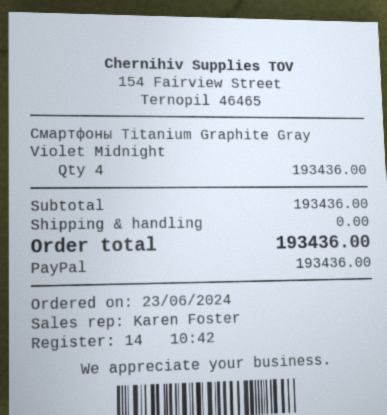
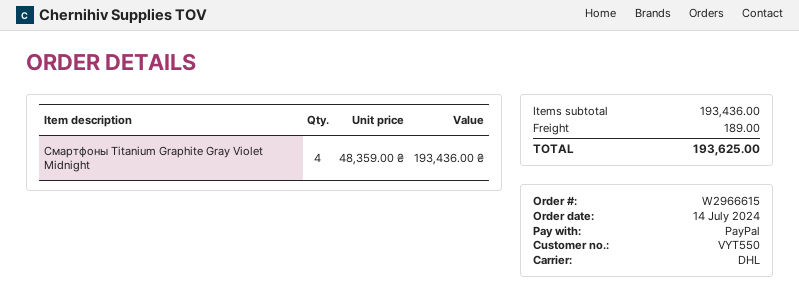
order date: 2024-06-23 -> 2024-07-14
shipping: 0.00 -> 189.00
total: 193436.00 -> 193625.00

